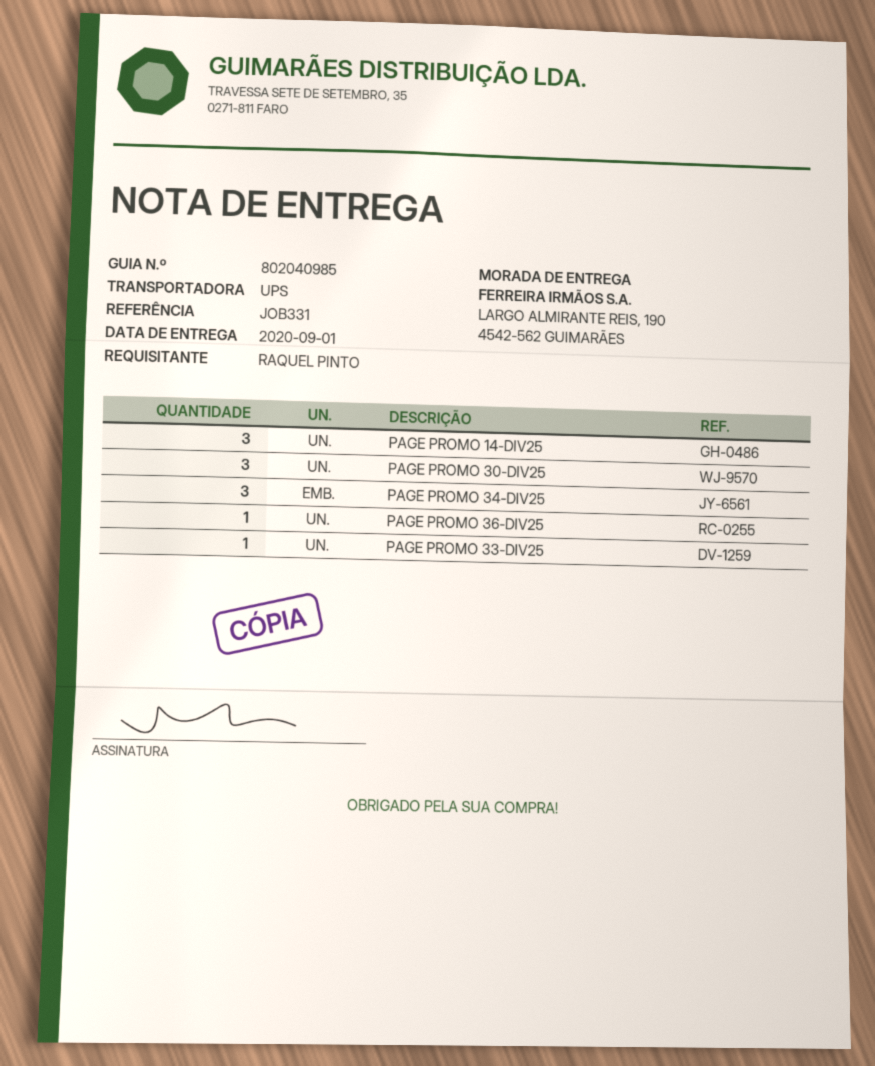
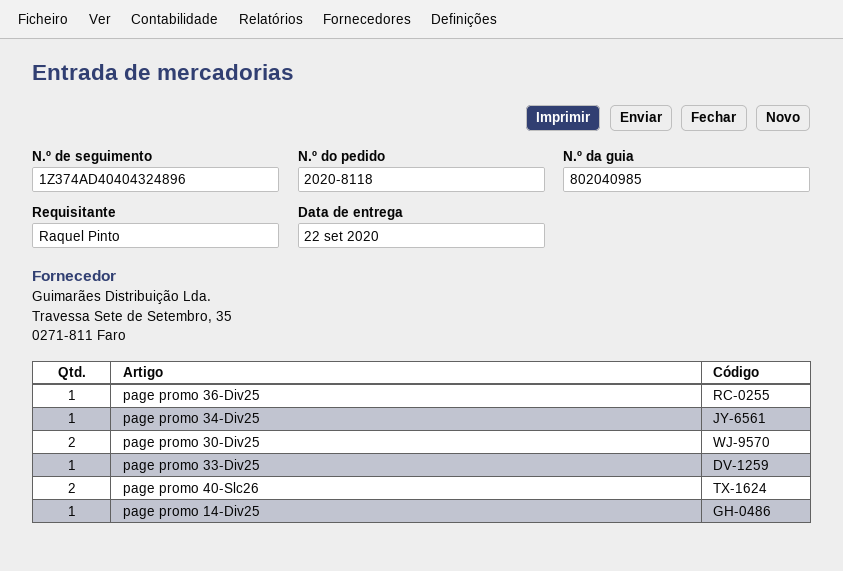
delivery date: 2020-09-01 -> 2020-09-22
PAGE PROMO 14-DIV25: 3 -> 1
PAGE PROMO 30-DIV25: 3 -> 2
PAGE PROMO 34-DIV25: 3 -> 1
page promo 40-Slc26: none -> 2

